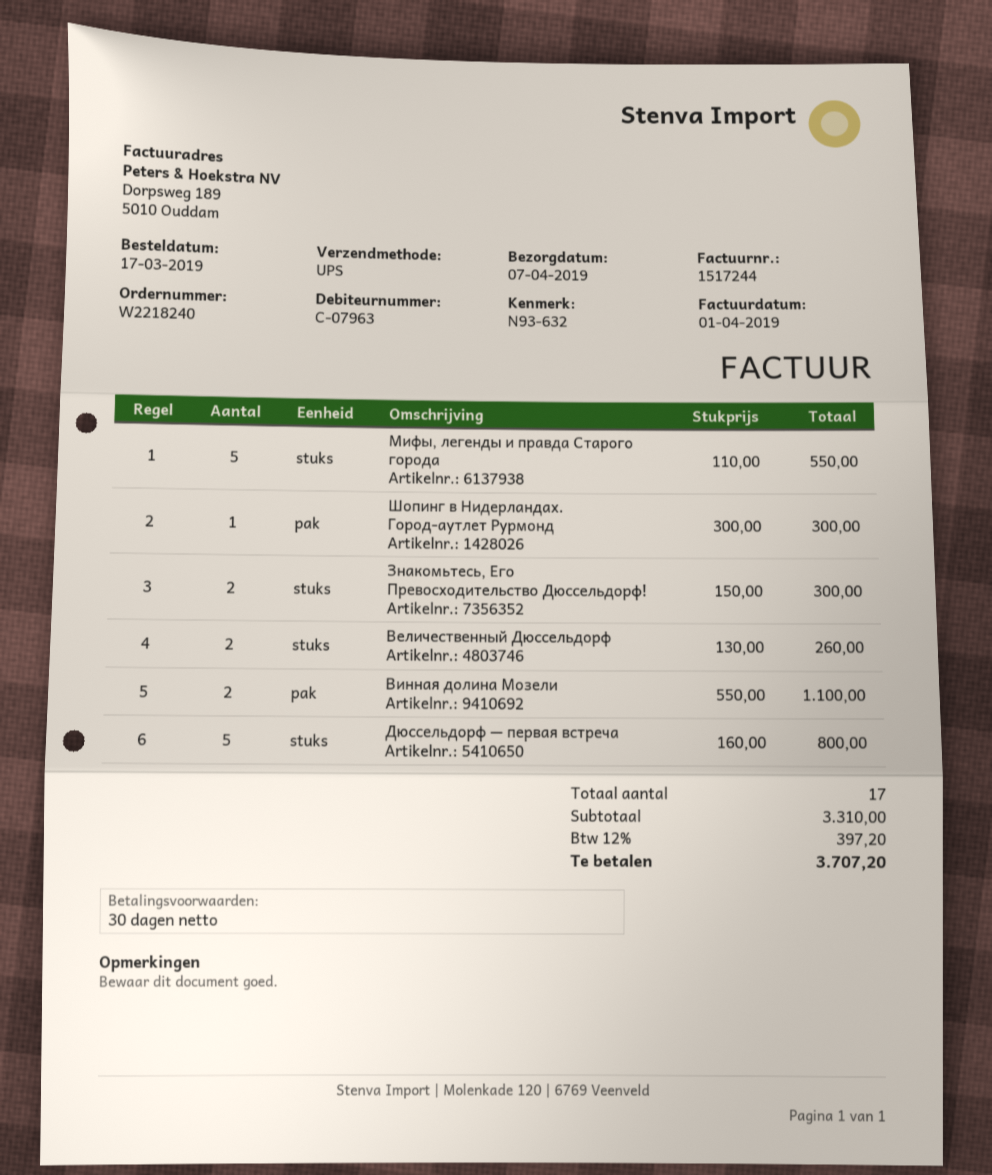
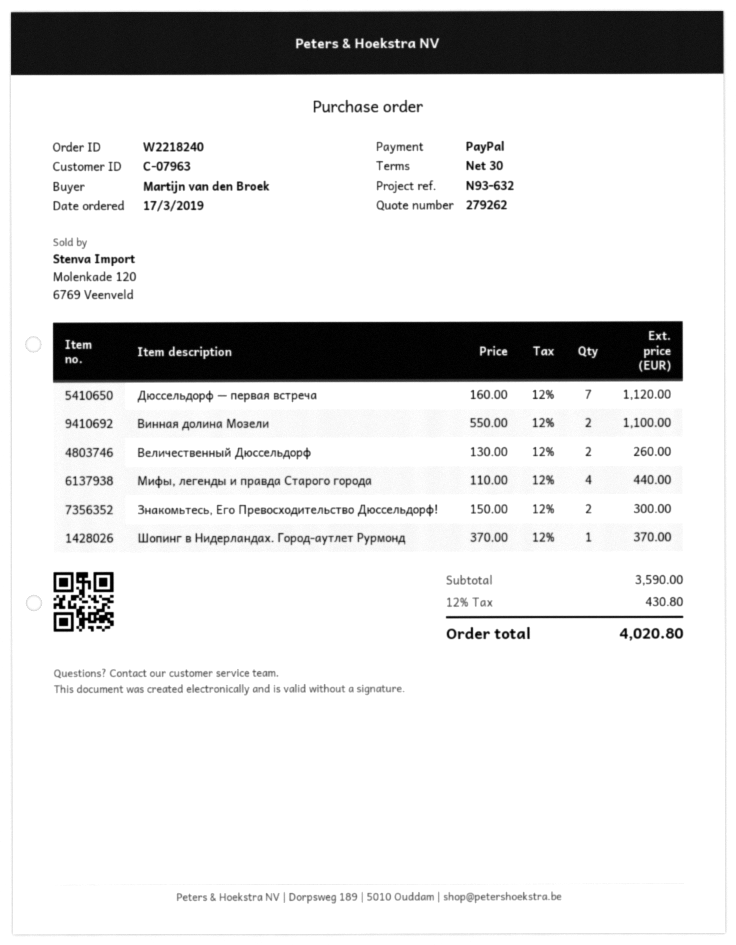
Мифы, легенды и правда Старого города: 5 x 110.00 = 550.00 -> 4 x 110.00 = 440.00
Шопинг в Нидерландах. Город-аутлет Рурмонд: 1 x 300.00 = 300.00 -> 1 x 370.00 = 370.00
Дюссельдорф — первая встреча: 5 x 160.00 = 800.00 -> 7 x 160.00 = 1120.00
subtotal: 3310.00 -> 3590.00
tax: 12% = 397.20 -> 12% = 430.80
total: 3707.20 -> 4020.80

